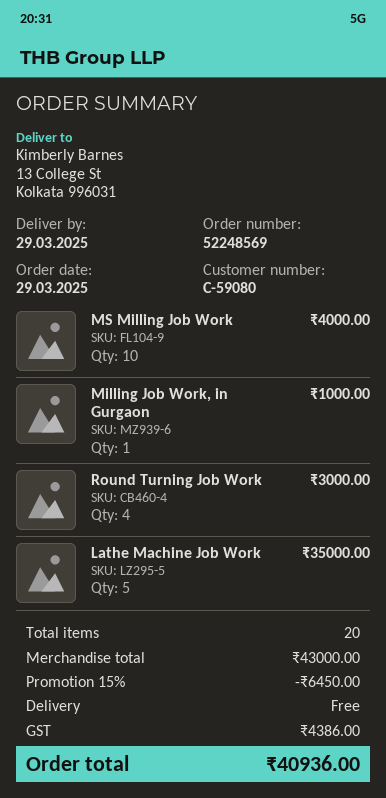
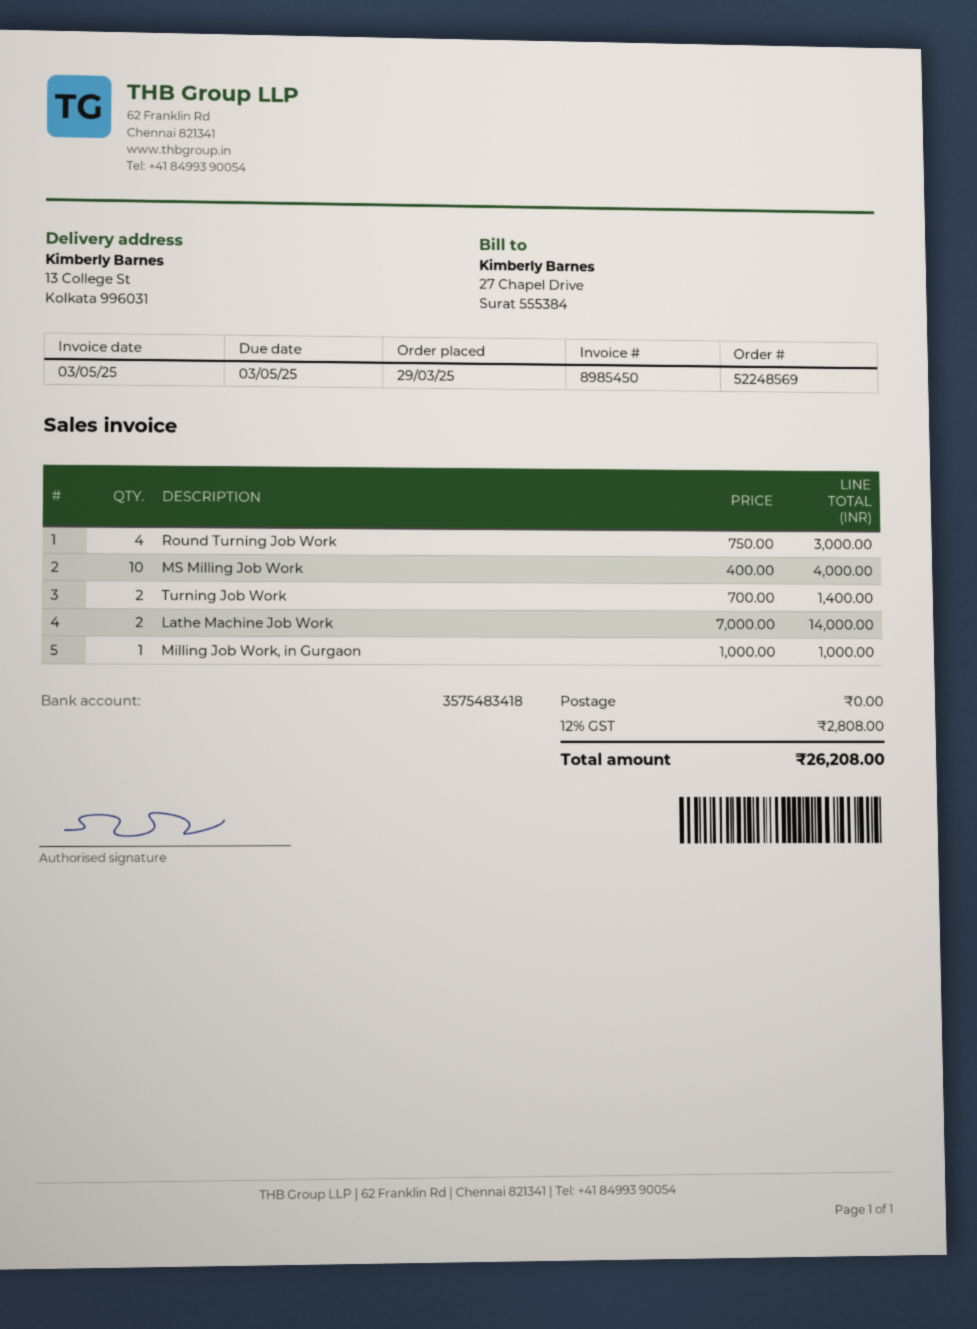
Lathe Machine Job Work: 5 for 35000.00 -> 2 for 14000.00
Turning Job Work: none -> 2 for 1400.00
discount: 15% = 6450.00 -> none
tax: 4386.00 -> 2808.00
total: 40936.00 -> 26208.00

